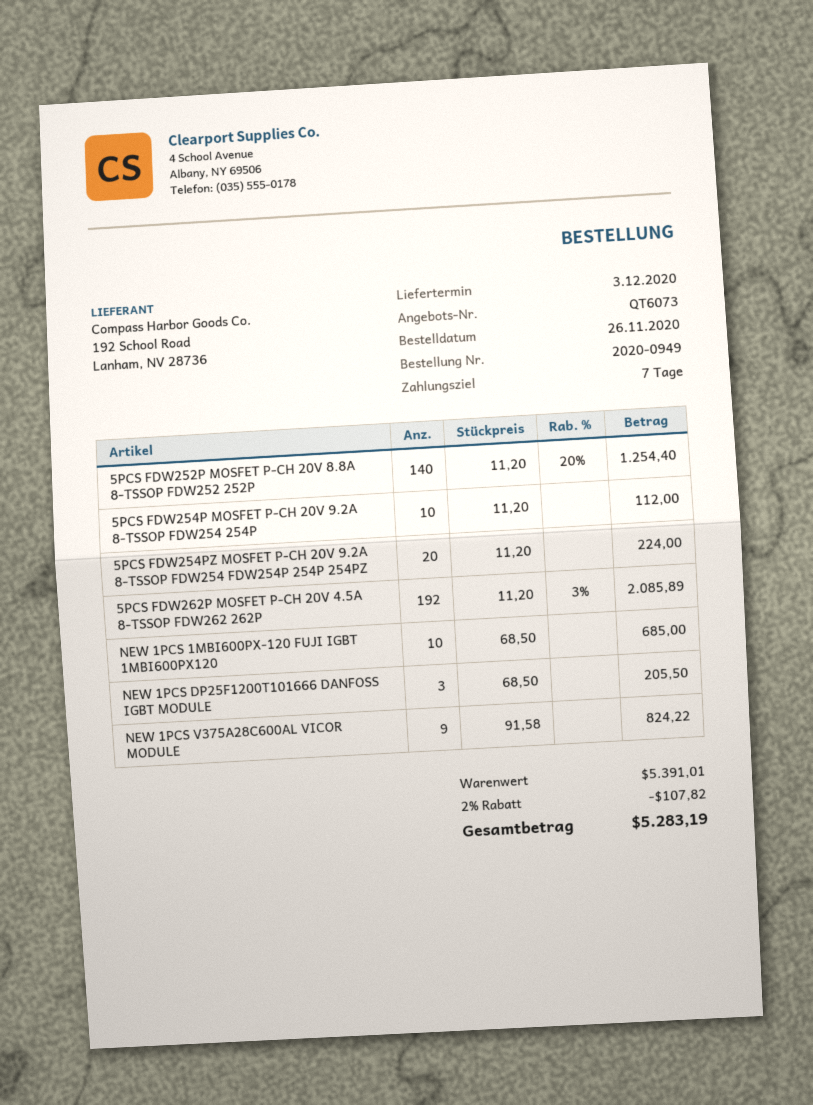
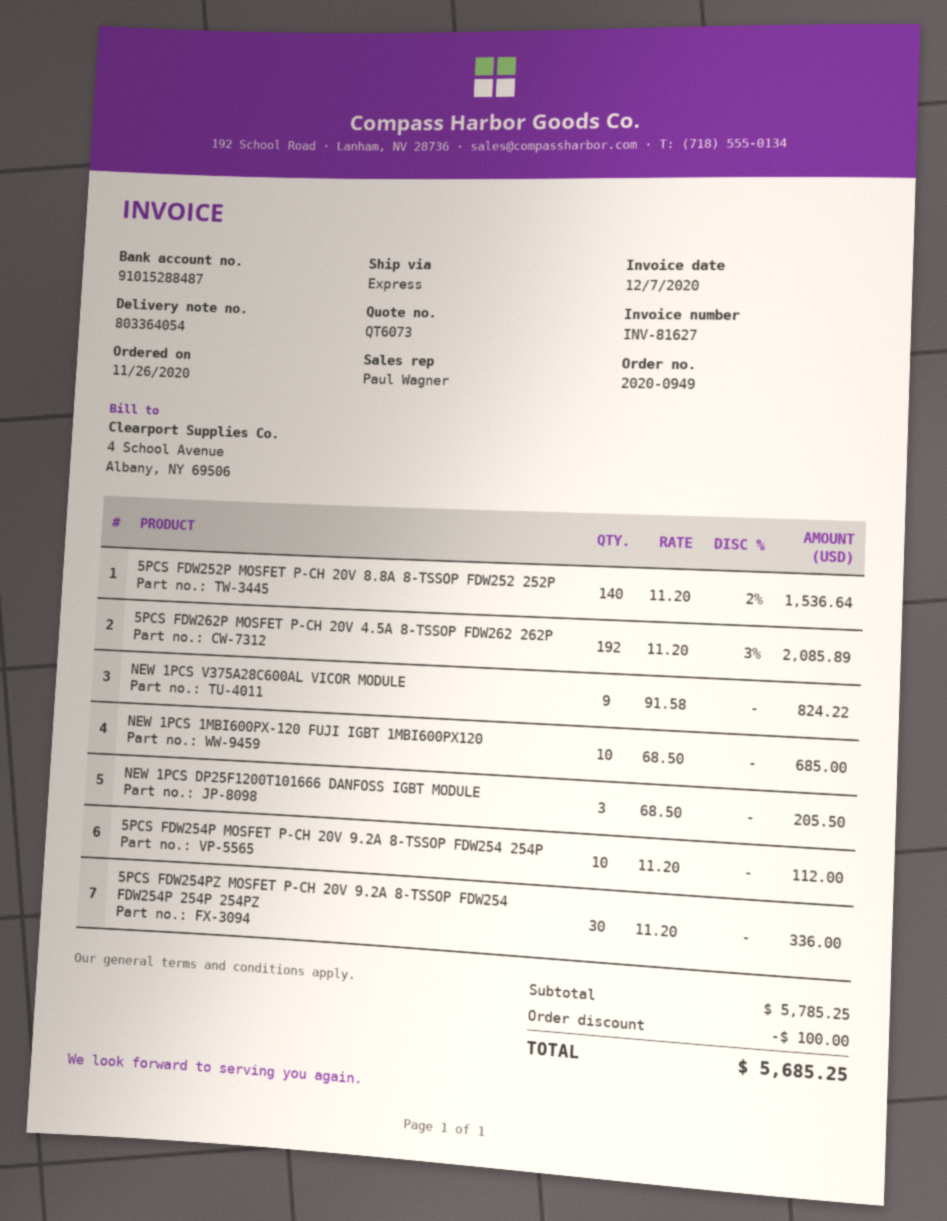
5PCS FDW252P MOSFET P-CH 20V 8.8A 8-TSSOP FDW252 252P: 140 x 11.20 - 20% = 1254.40 -> 140 x 11.20 - 2% = 1536.64
5PCS FDW254PZ MOSFET P-CH 20V 9.2A 8-TSSOP FDW254 FDW254P 254P 254PZ: 20 x 11.20 = 224.00 -> 30 x 11.20 = 336.00
subtotal: 5391.01 -> 5785.25
discount: 107.82 -> 100.00
total: 5283.19 -> 5685.25

